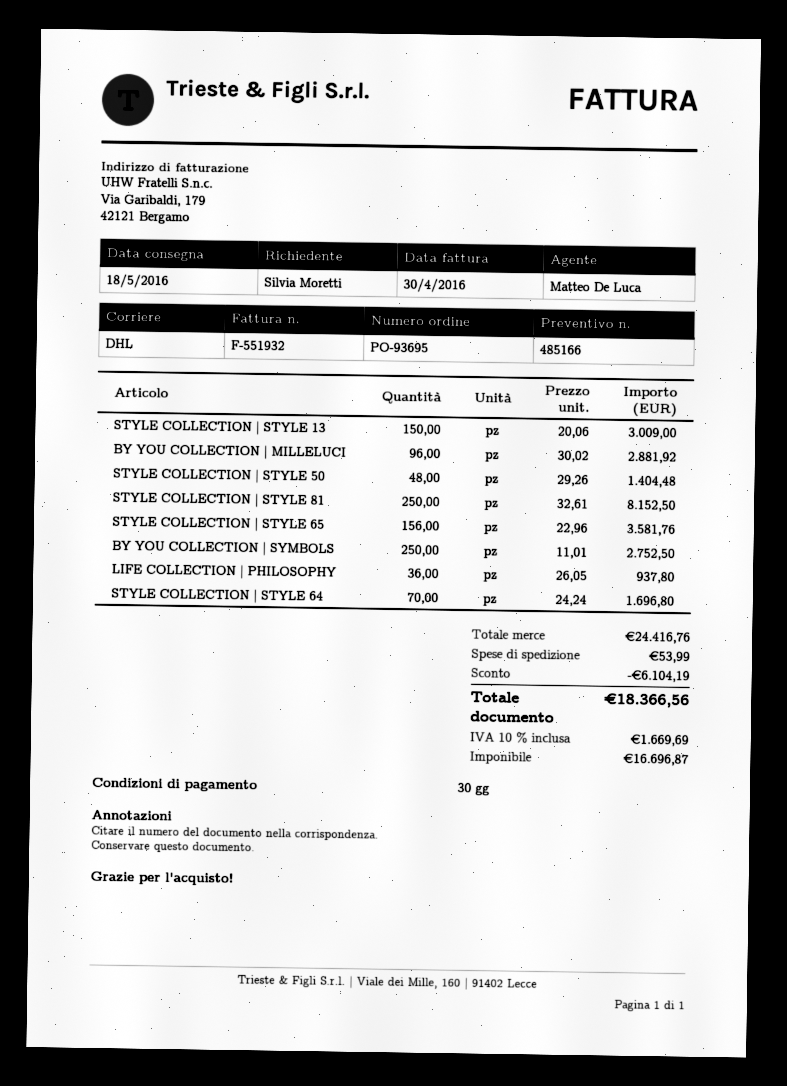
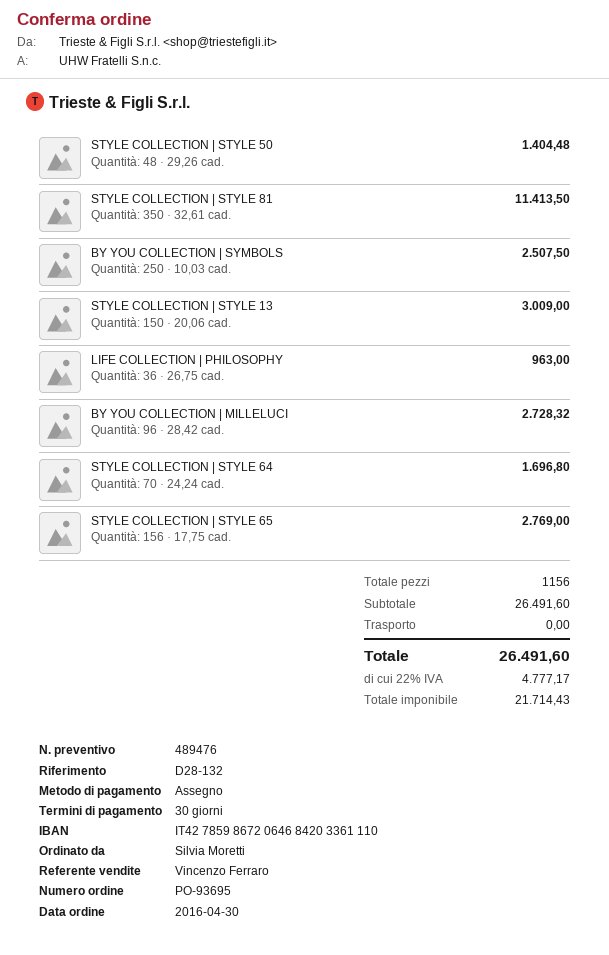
quote number: 485166 -> 489476
sales rep: Matteo De Luca -> Vincenzo Ferraro
BY YOU COLLECTION | MILLELUCI: 96 x 30.02 = 2881.92 -> 96 x 28.42 = 2728.32
STYLE COLLECTION | STYLE 81: 250 x 32.61 = 8152.50 -> 350 x 32.61 = 11413.50
STYLE COLLECTION | STYLE 65: 156 x 22.96 = 3581.76 -> 156 x 17.75 = 2769.00
BY YOU COLLECTION | SYMBOLS: 250 x 11.01 = 2752.50 -> 250 x 10.03 = 2507.50
LIFE COLLECTION | PHILOSOPHY: 36 x 26.05 = 937.80 -> 36 x 26.75 = 963.00
subtotal: 24416.76 -> 26491.60
discount: 6104.19 -> none
shipping: 53.99 -> 0.00
net: 16696.87 -> 21714.43
tax: 10% = 1669.69 -> 22% = 4777.17
total: 18366.56 -> 26491.60

